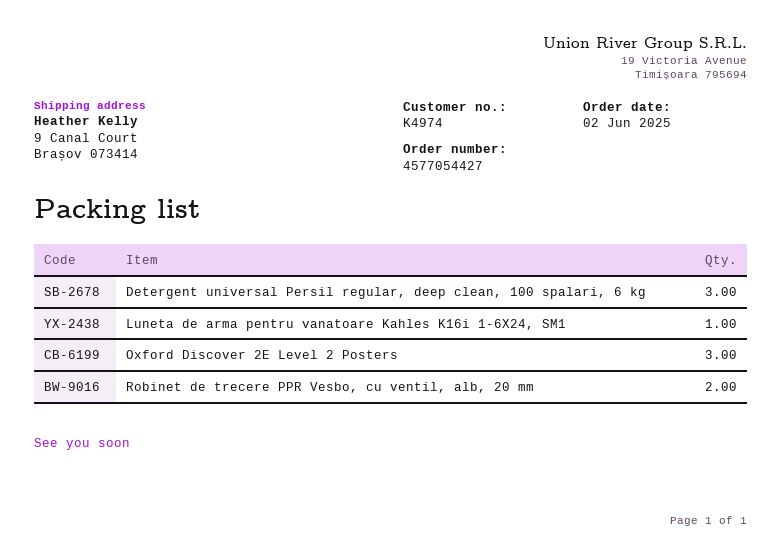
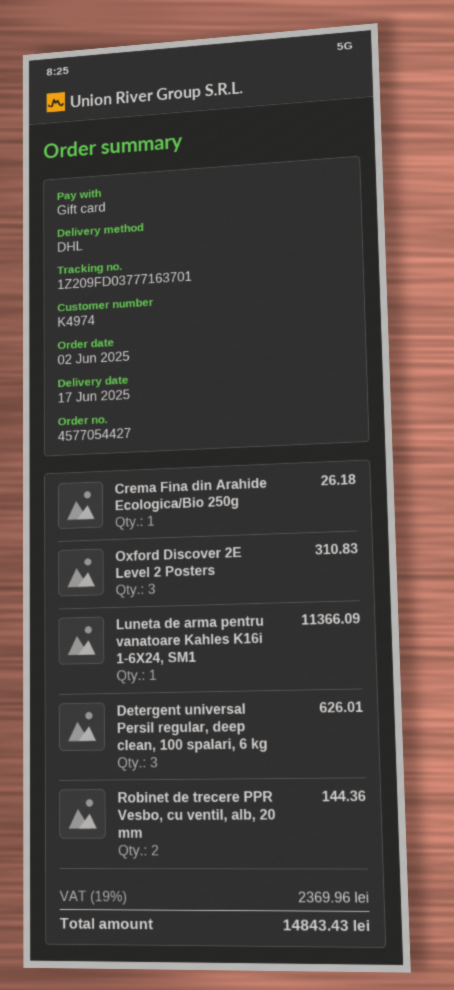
Crema Fina din Arahide Ecologica/Bio 250g: none -> 1

